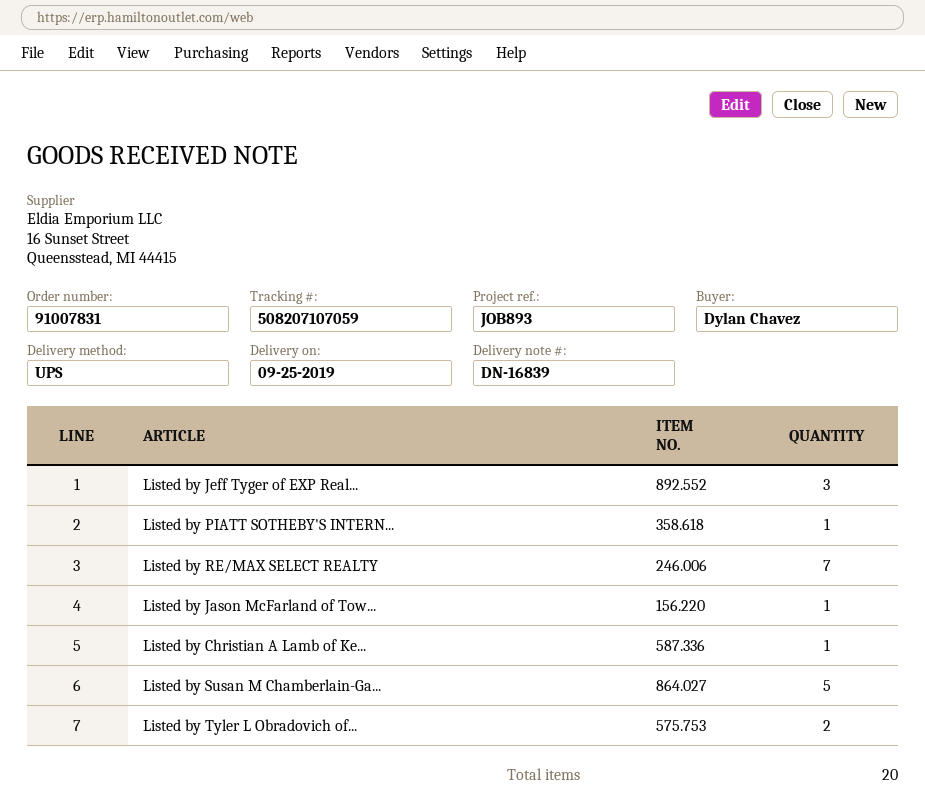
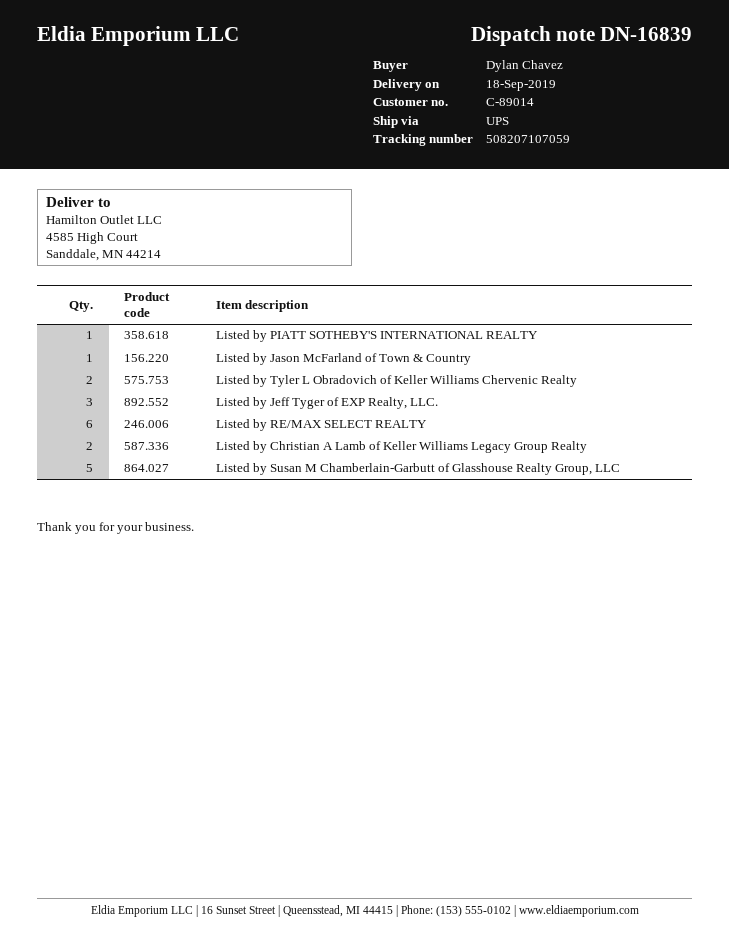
delivery date: 2019-09-25 -> 2019-09-18
Listed by RE/MAX SELECT REALTY: 7 -> 6
Listed by Christian A Lamb of Ke...: 1 -> 2

